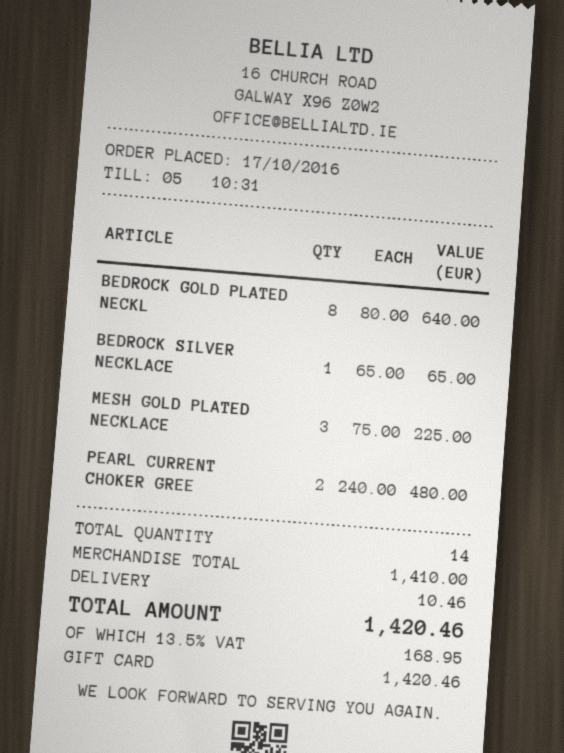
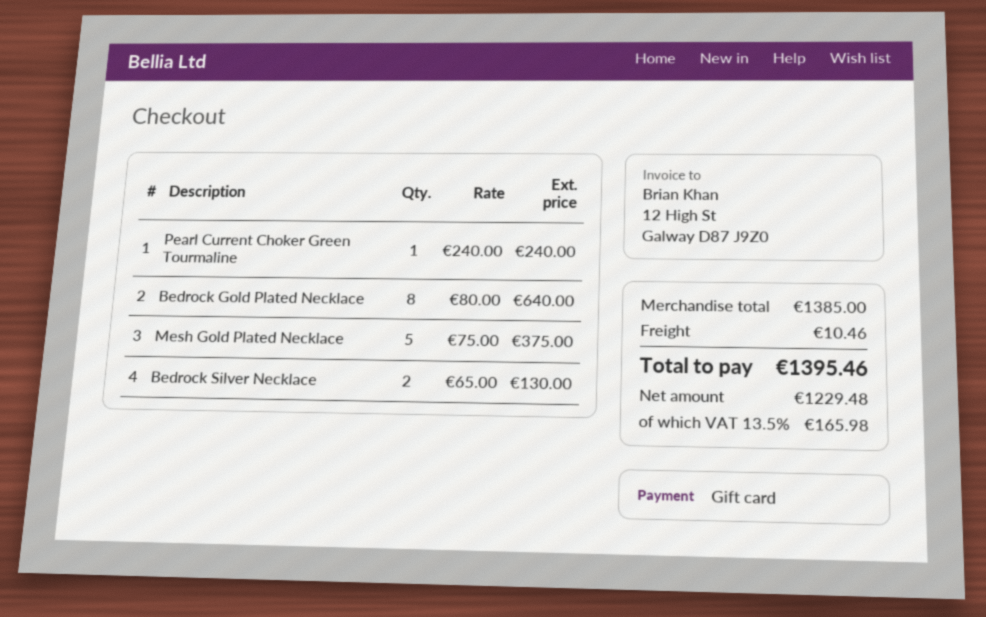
BEDROCK SILVER NECKLACE: 1 x 65.00 = 65.00 -> 2 x 65.00 = 130.00
MESH GOLD PLATED NECKLACE: 3 x 75.00 = 225.00 -> 5 x 75.00 = 375.00
PEARL CURRENT CHOKER GREE: 2 x 240.00 = 480.00 -> 1 x 240.00 = 240.00
subtotal: 1410.00 -> 1385.00
tax: 13.5% = 168.95 -> 13.5% = 165.98
total: 1420.46 -> 1395.46

